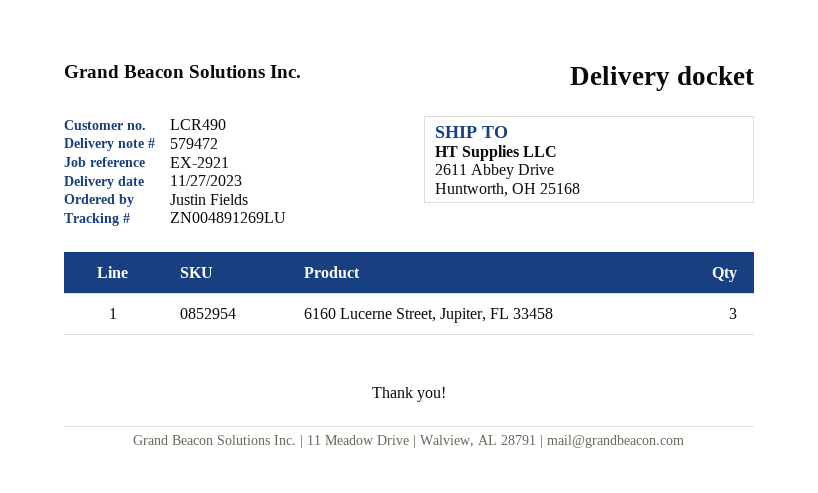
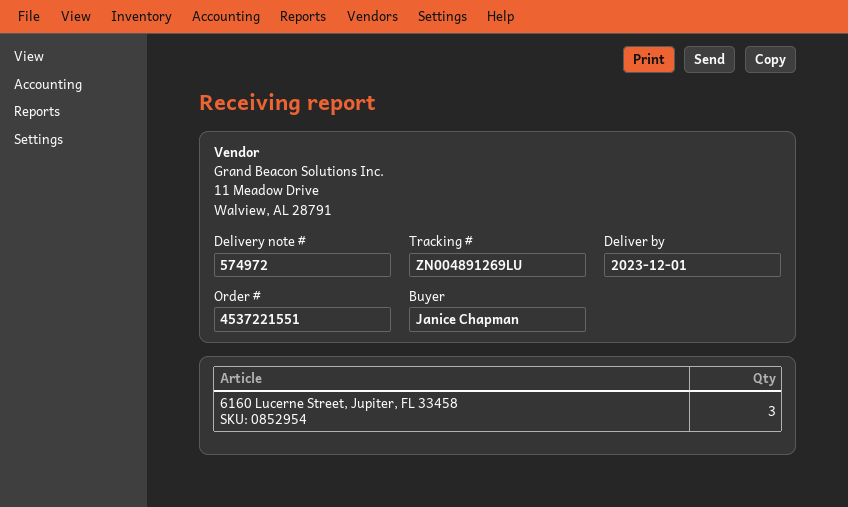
delivery note number: 579472 -> 574972
delivery date: 2023-11-27 -> 2023-12-01
ordered by: Justin Fields -> Janice Chapman

